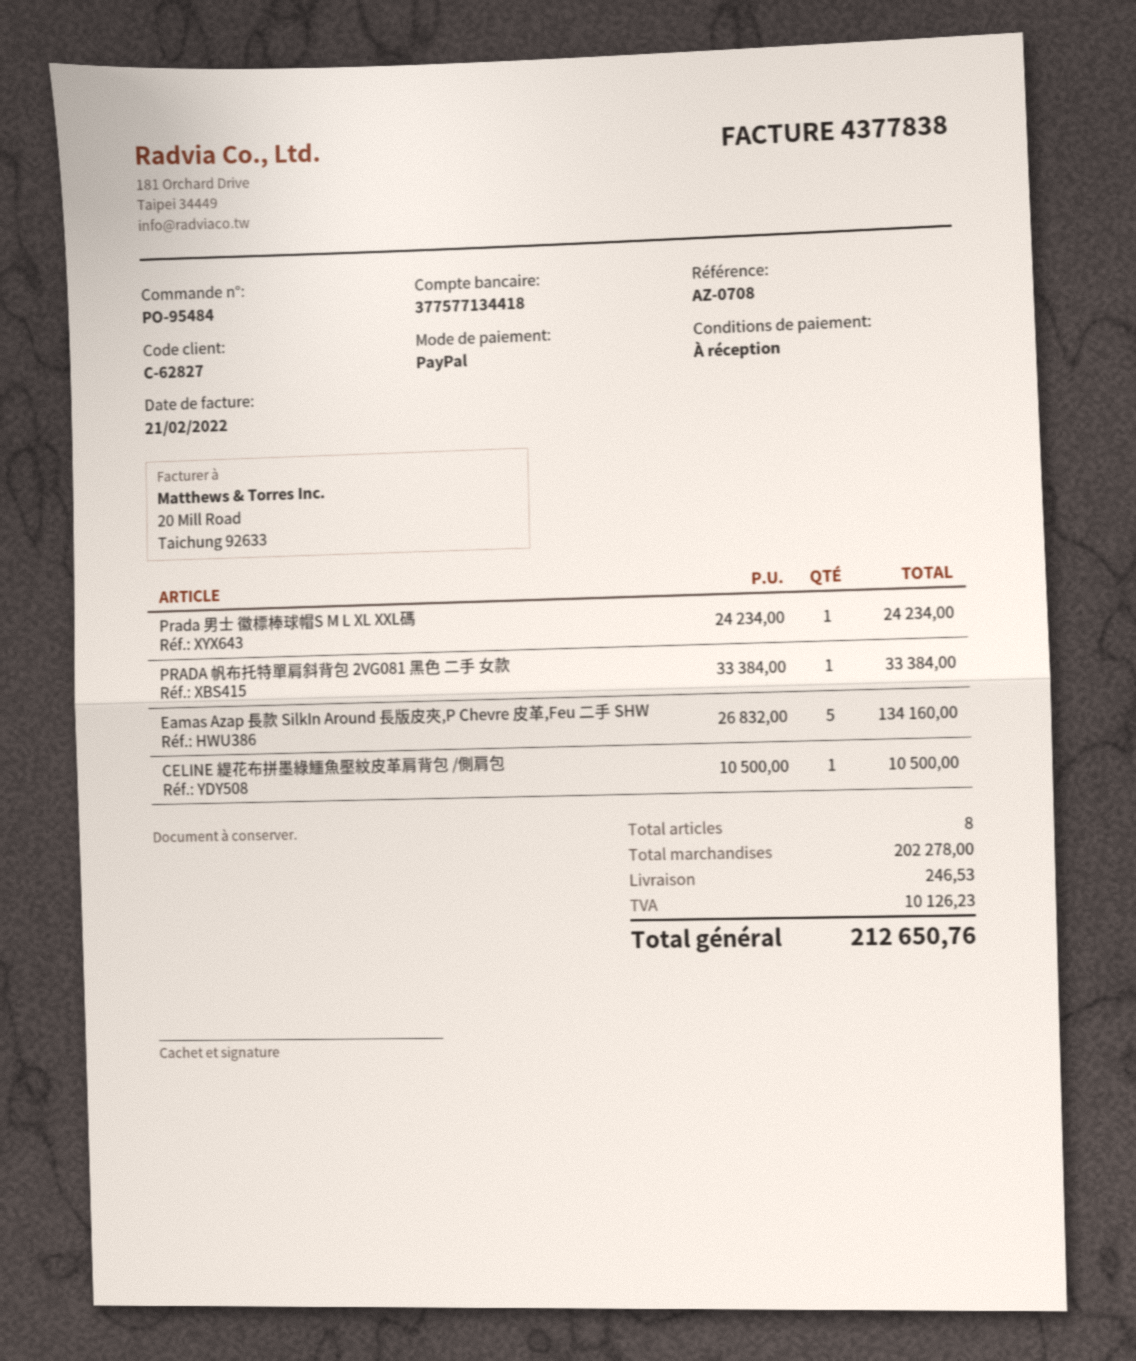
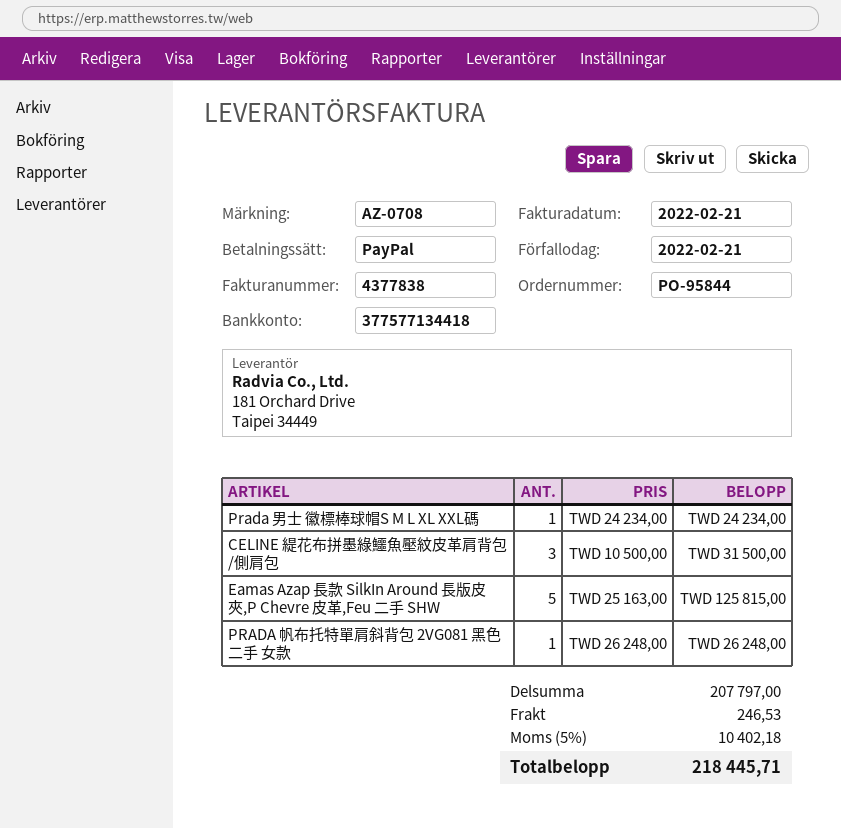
order number: PO-95484 -> PO-95844
PRADA 帆布托特單肩斜背包 2VG081 黑色 二手 女款: 1 x 33384.00 = 33384.00 -> 1 x 26248.00 = 26248.00
Eamas Azap 長款 SilkIn Around 長版皮夾,P Chevre 皮革,Feu 二手 SHW: 5 x 26832.00 = 134160.00 -> 5 x 25163.00 = 125815.00
CELINE 緹花布拼墨綠鱷魚壓紋皮革肩背包 /側肩包: 1 x 10500.00 = 10500.00 -> 3 x 10500.00 = 31500.00
subtotal: 202278.00 -> 207797.00
tax: 10126.23 -> 10402.18
total: 212650.76 -> 218445.71

